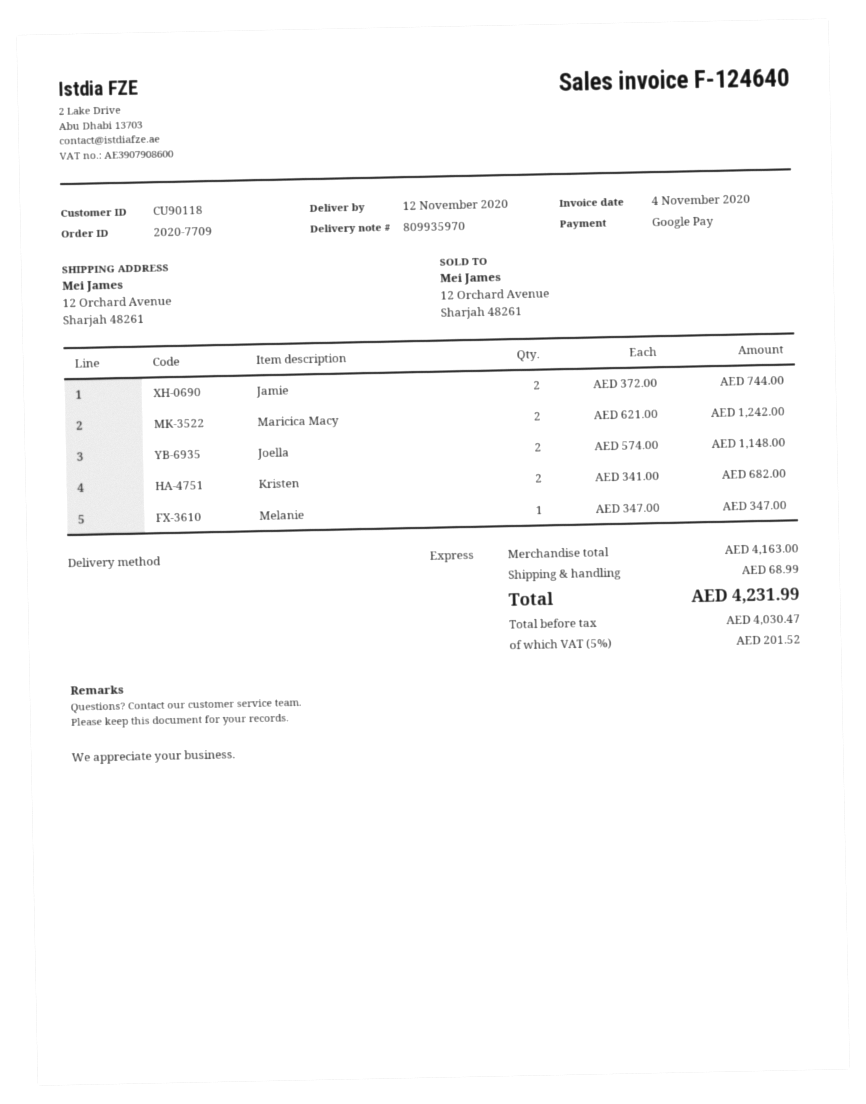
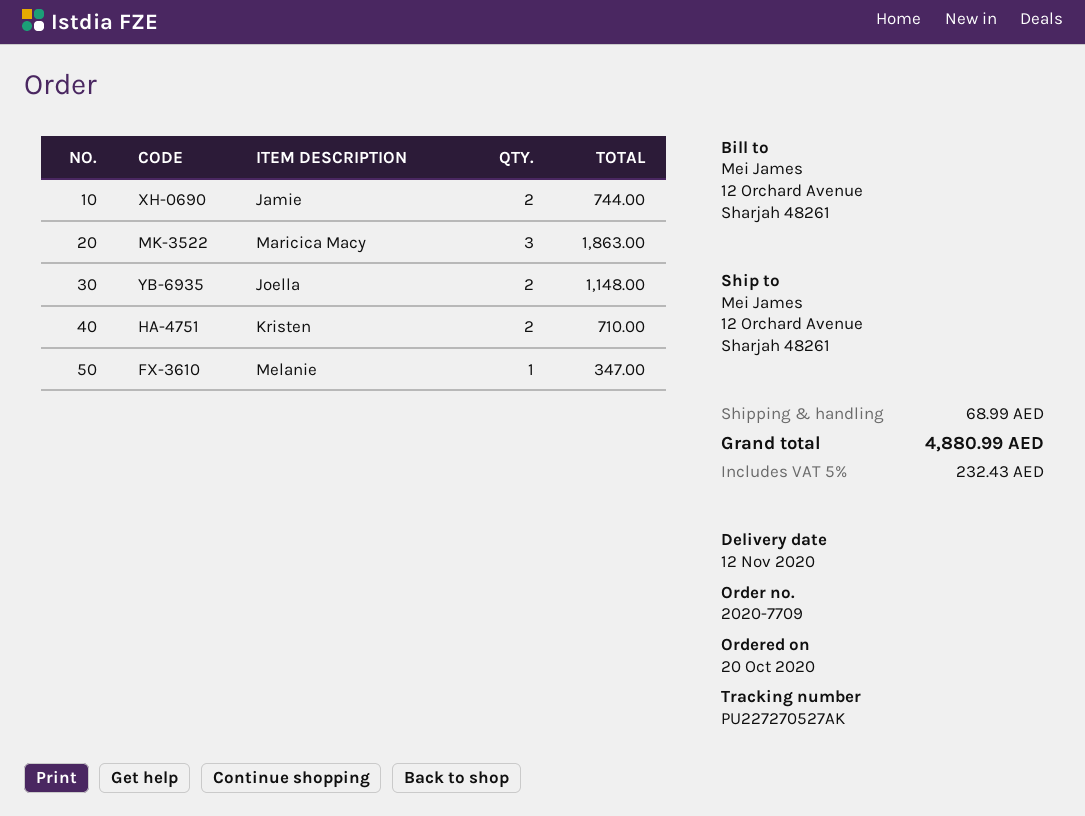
Maricica Macy: 2 for 1242.00 -> 3 for 1863.00
Kristen: 2 for 682.00 -> 2 for 710.00
tax: 5% = 201.52 -> 5% = 232.43
total: 4231.99 -> 4880.99

